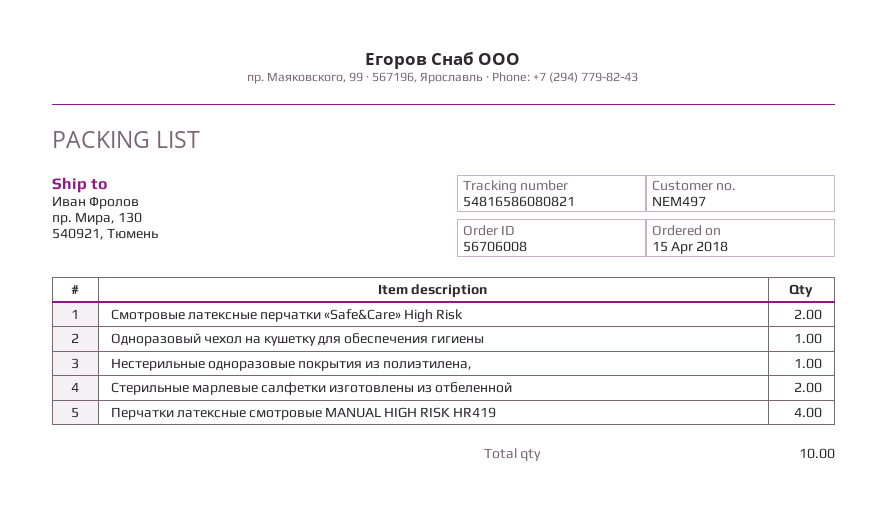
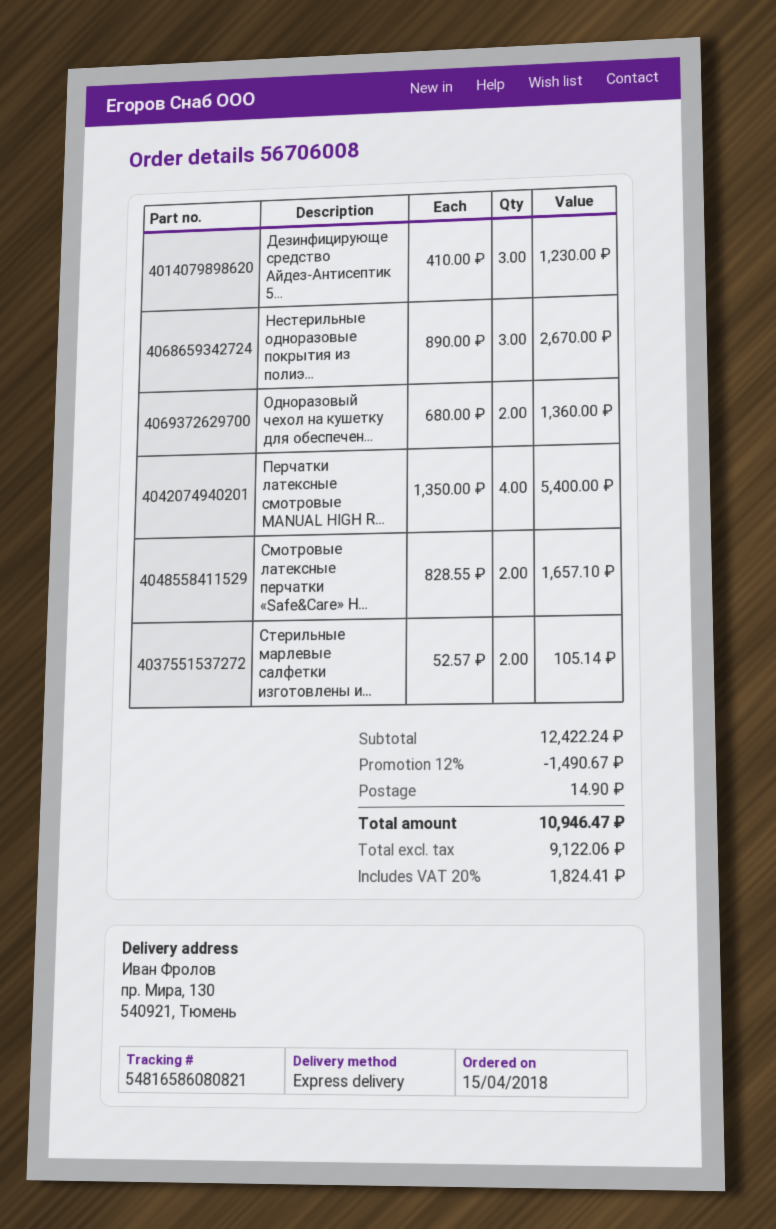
Одноразовый чехол на кушетку для обеспечения гигиены: 1 -> 2
Нестерильные одноразовые покрытия из полиэтилена,: 1 -> 3
Дезинфицирующе средство Айдез-Антисептик 5...: none -> 3

